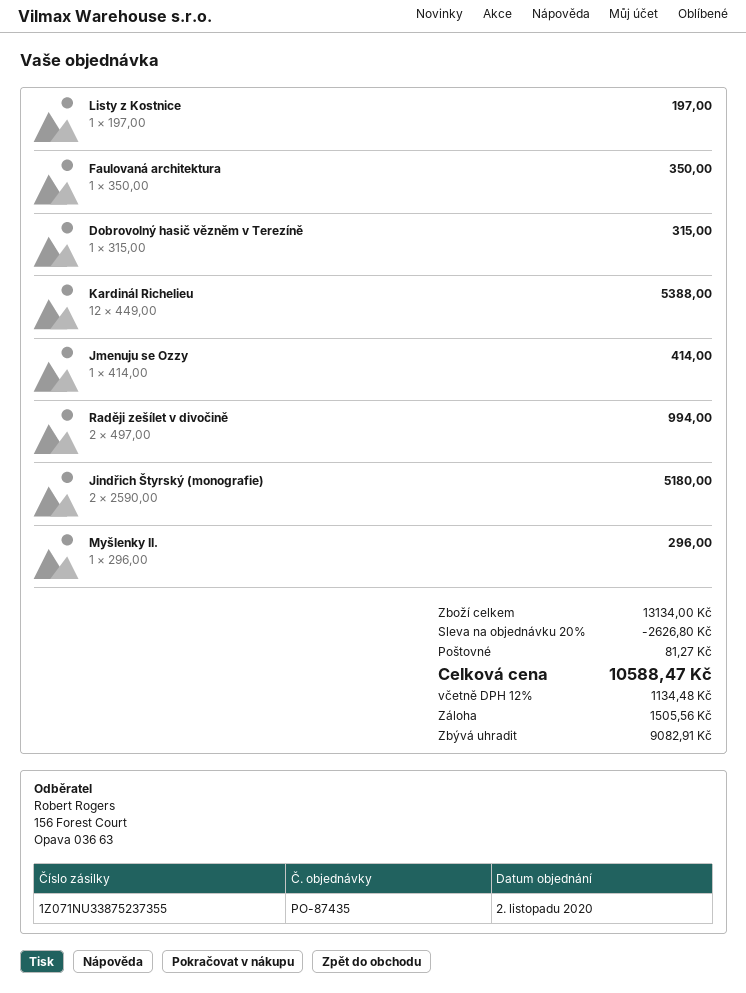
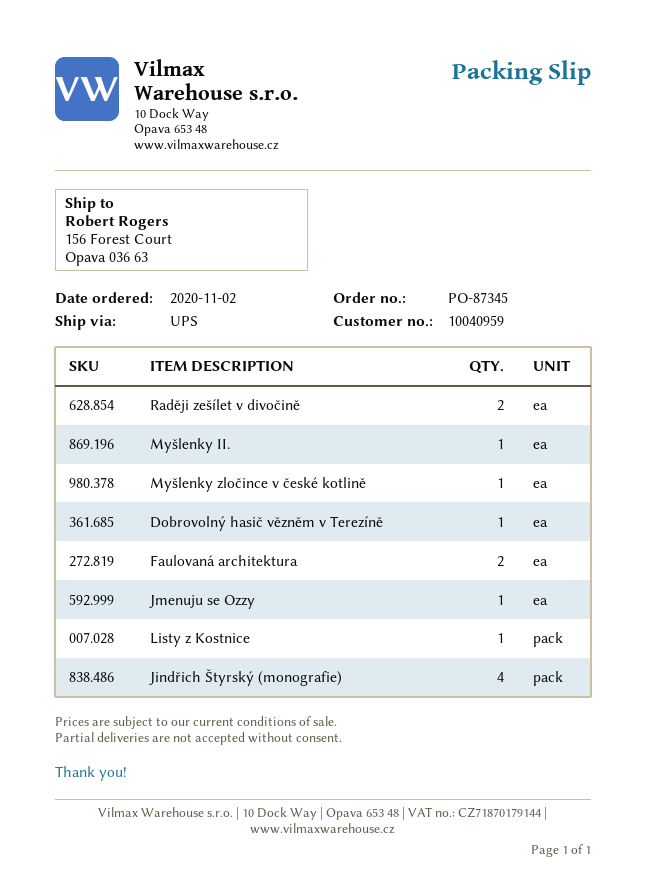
order number: PO-87435 -> PO-87345
Faulovaná architektura: 1 -> 2
Kardinál Richelieu: 12 -> none
Jindřich Štyrský (monografie): 2 -> 4
Myšlenky zločince v české kotlině: none -> 1

